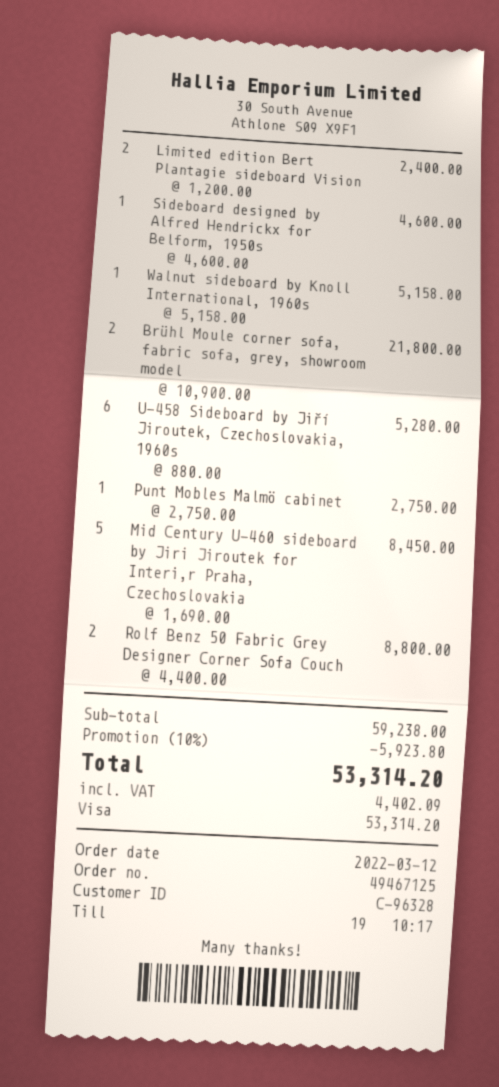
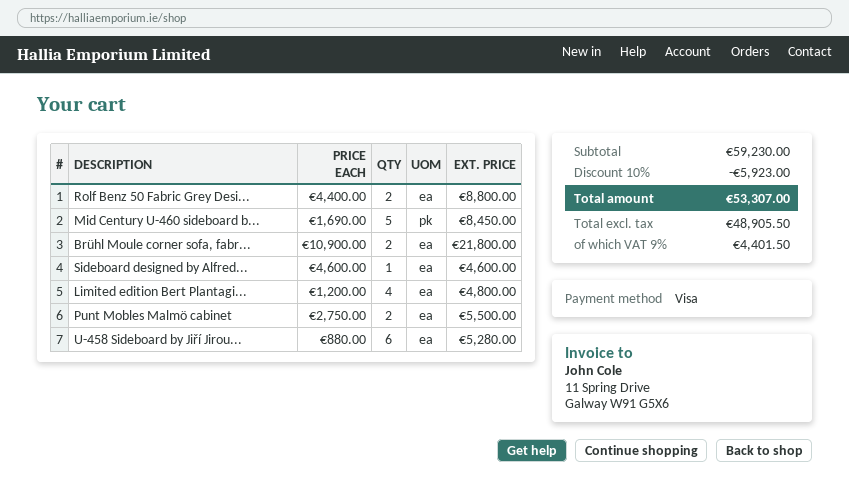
Limited edition Bert Plantagie sideboard Vision: 2 x 1200.00 = 2400.00 -> 4 x 1200.00 = 4800.00
Walnut sideboard by Knoll International, 1960s: 1 x 5158.00 = 5158.00 -> none
Punt Mobles Malmö cabinet: 1 x 2750.00 = 2750.00 -> 2 x 2750.00 = 5500.00
subtotal: 59238.00 -> 59230.00
discount: 10% = 5923.80 -> 10% = 5923.00
tax: 4402.09 -> 4401.50
total: 53314.20 -> 53307.00

